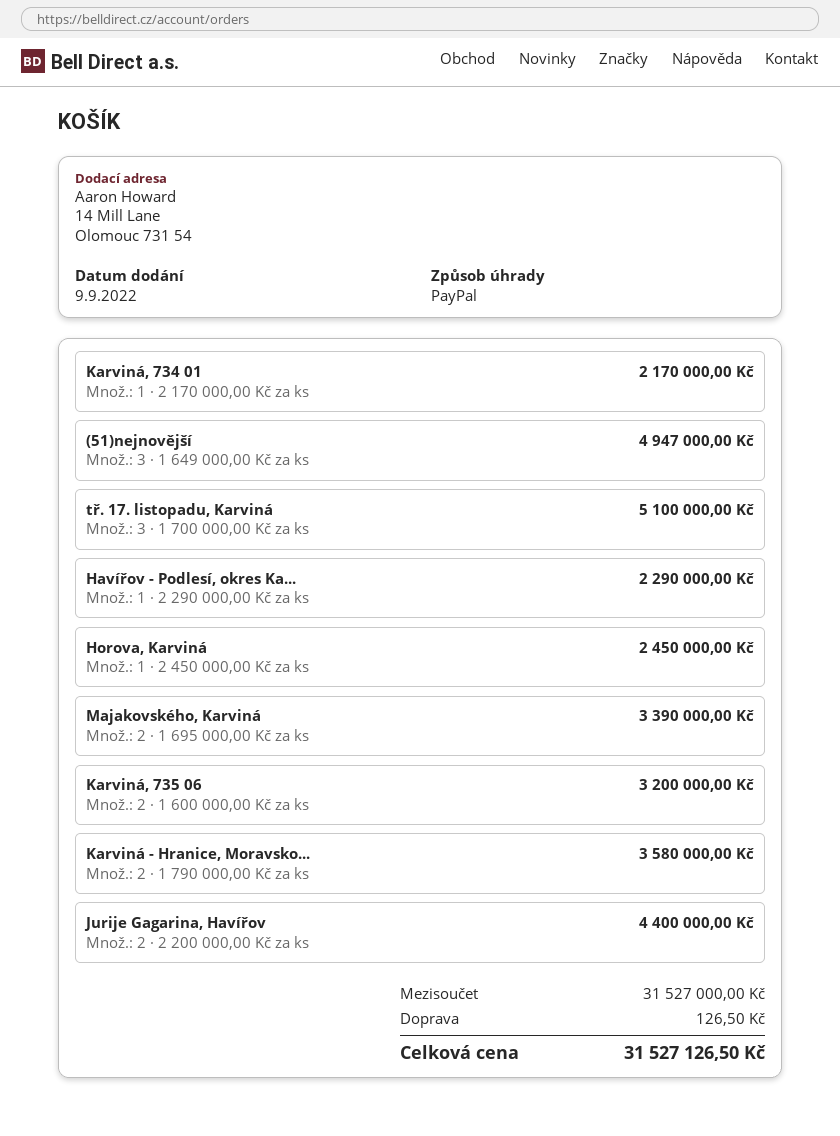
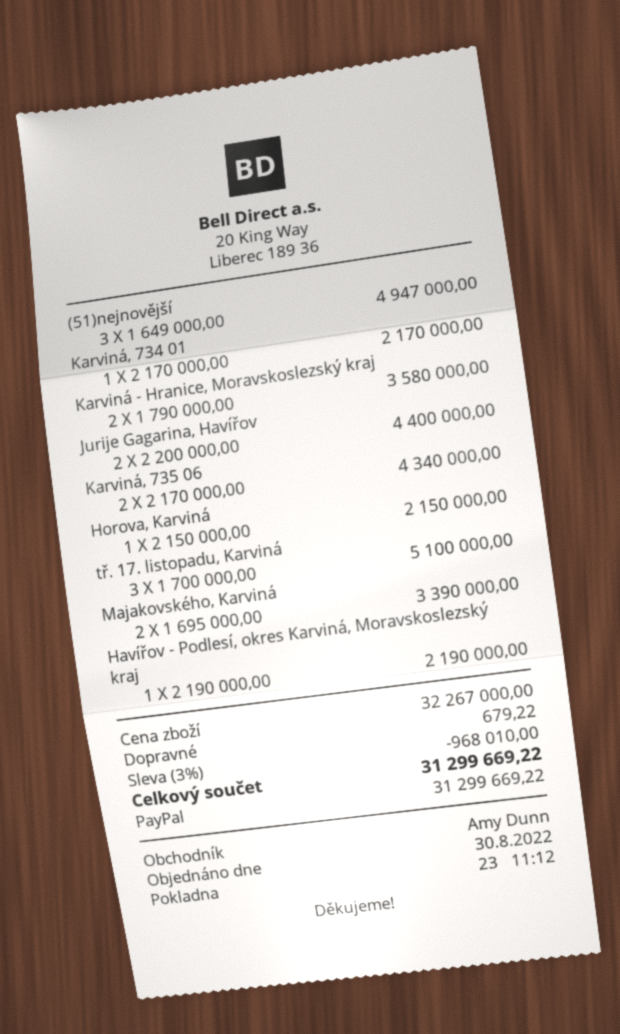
Havířov - Podlesí, okres Ka...: 1 x 2290000.00 = 2290000.00 -> 1 x 2190000.00 = 2190000.00
Horova, Karviná: 1 x 2450000.00 = 2450000.00 -> 1 x 2150000.00 = 2150000.00
Karviná, 735 06: 2 x 1600000.00 = 3200000.00 -> 2 x 2170000.00 = 4340000.00
subtotal: 31527000.00 -> 32267000.00
discount: none -> 3% = 968010.00
shipping: 126.50 -> 679.22
total: 31527126.50 -> 31299669.22

